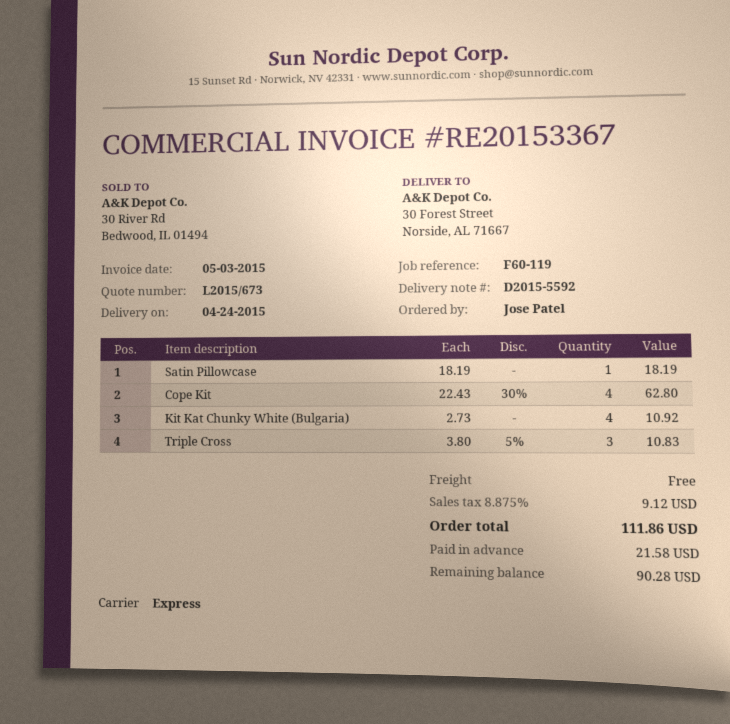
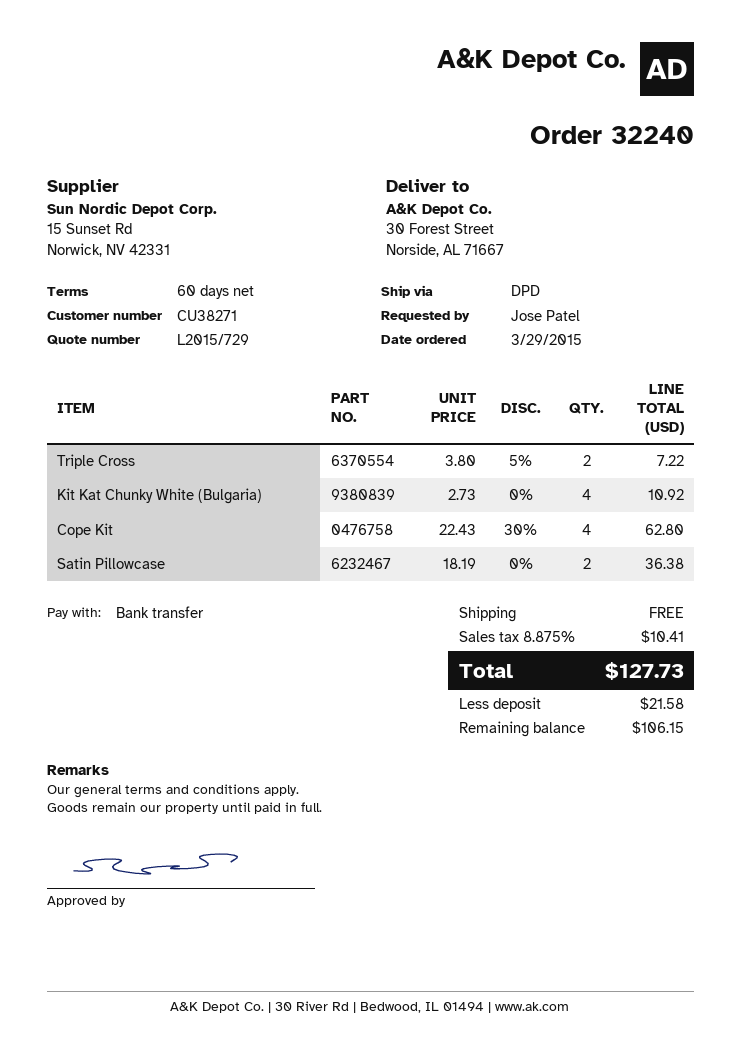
quote number: L2015/673 -> L2015/729
shipping method: express -> DPD
Satin Pillowcase: 1 x 18.19 = 18.19 -> 2 x 18.19 = 36.38
Triple Cross: 3 x 3.80 - 5% = 10.83 -> 2 x 3.80 - 5% = 7.22
tax: 8.875% = 9.12 -> 8.875% = 10.41
total: 111.86 -> 127.73
balance: 90.28 -> 106.15

